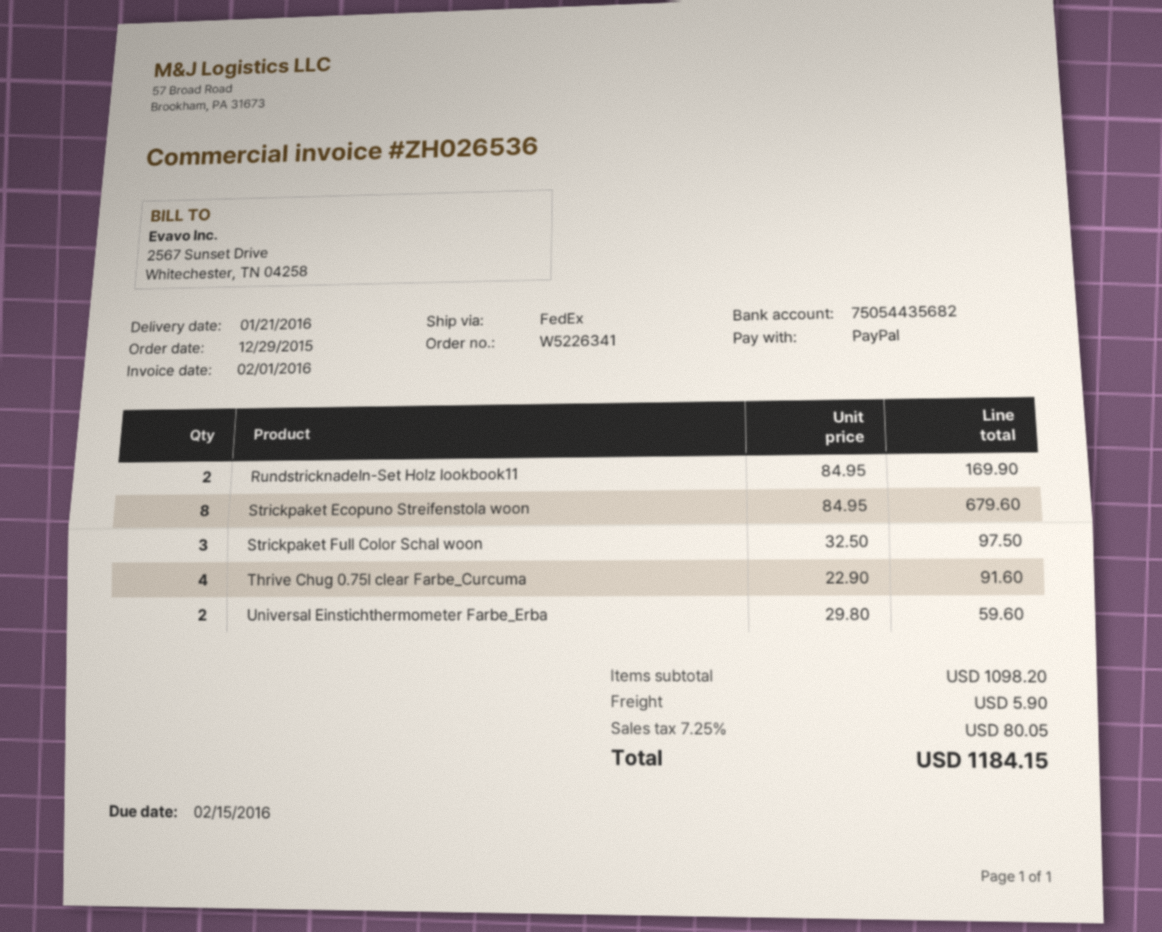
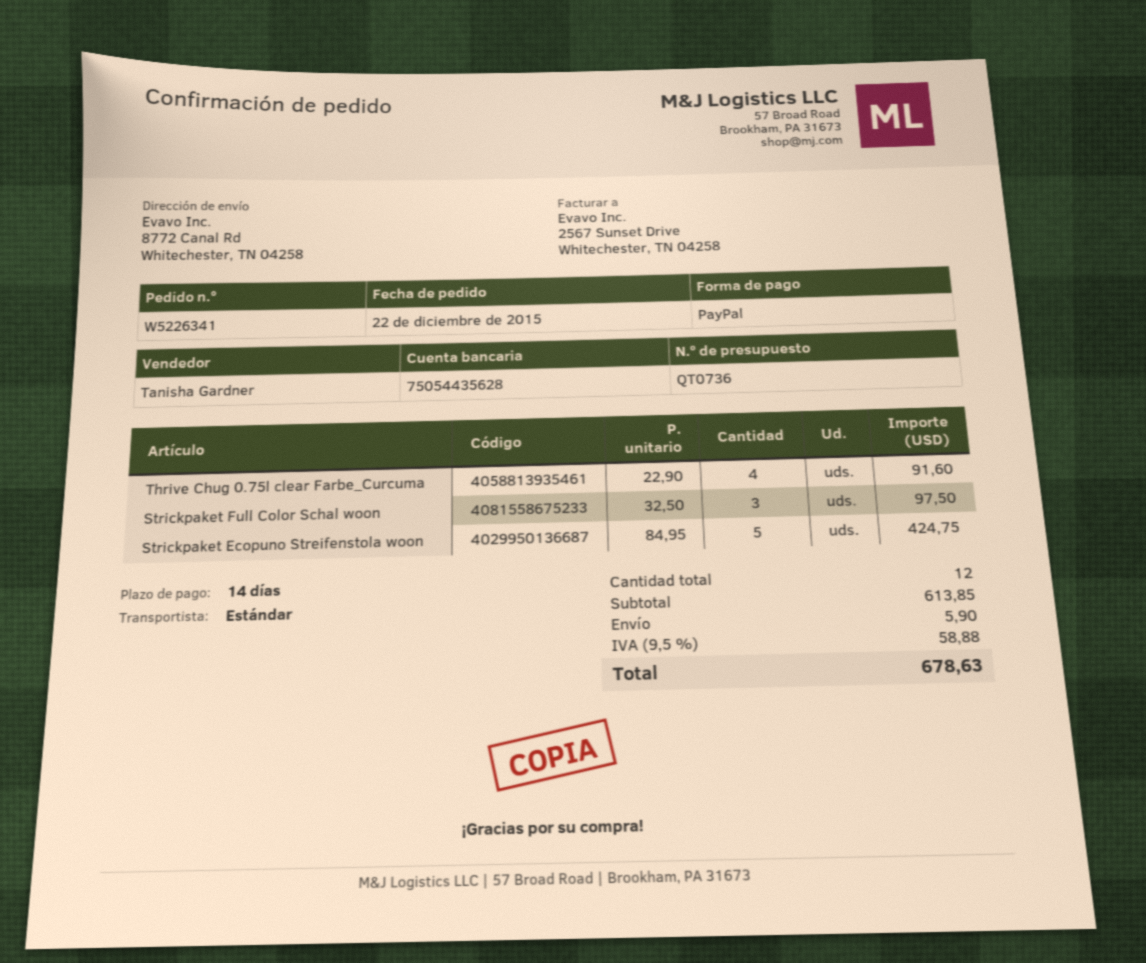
order date: 2015-12-29 -> 2015-12-22
bank account: 75054435682 -> 75054435628
shipping method: FedEx -> standard
Rundstricknadeln-Set Holz lookbook11: 2 x 84.95 = 169.90 -> none
Strickpaket Ecopuno Streifenstola woon: 8 x 84.95 = 679.60 -> 5 x 84.95 = 424.75
Universal Einstichthermometer Farbe_Erba: 2 x 29.80 = 59.60 -> none
subtotal: 1098.20 -> 613.85
tax: 7.25% = 80.05 -> 9.5% = 58.88
total: 1184.15 -> 678.63

